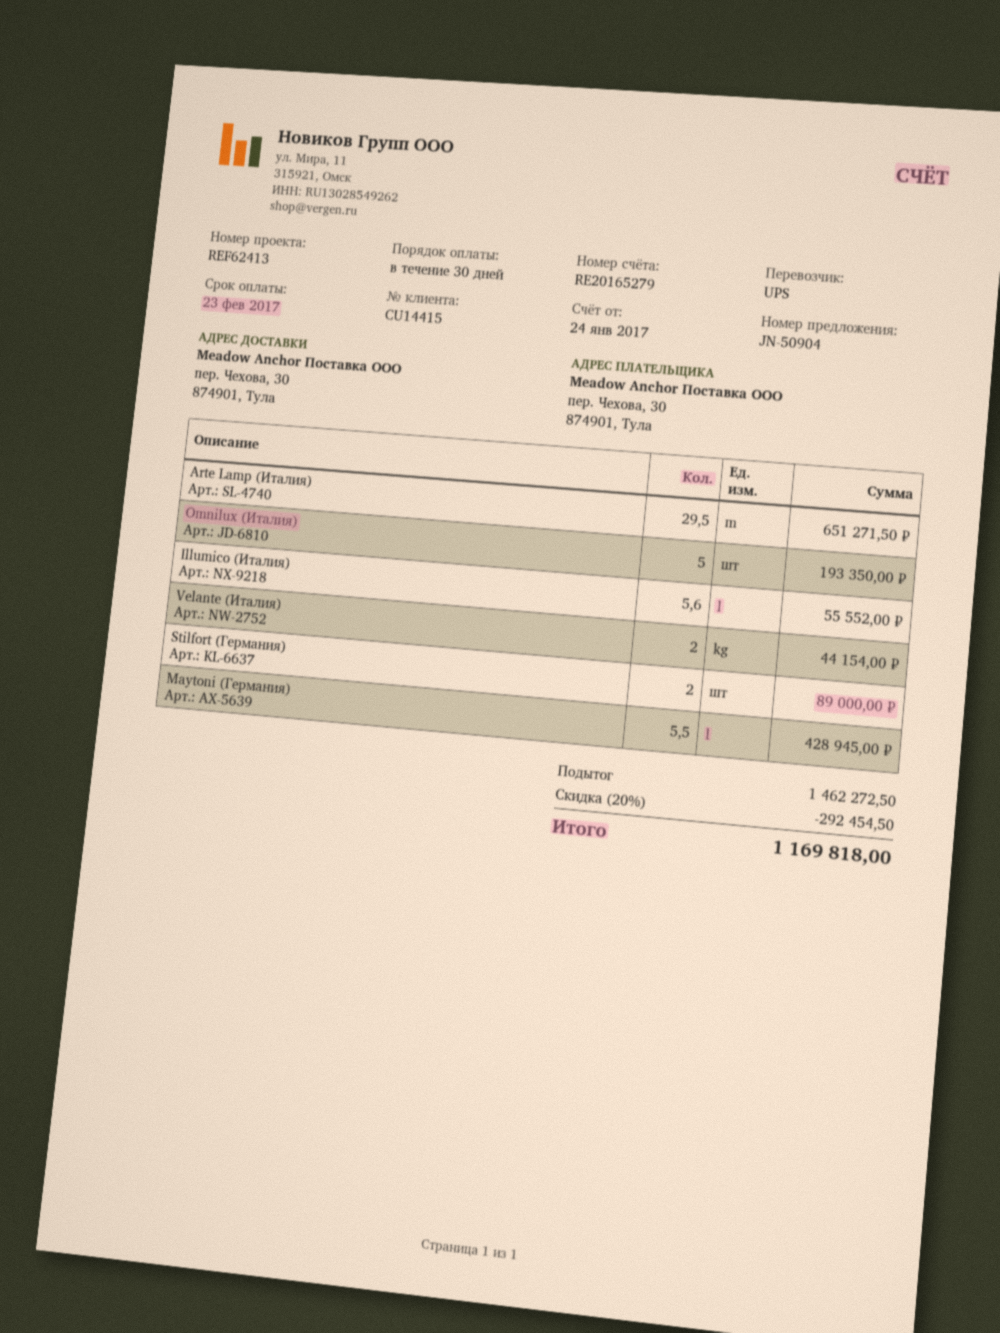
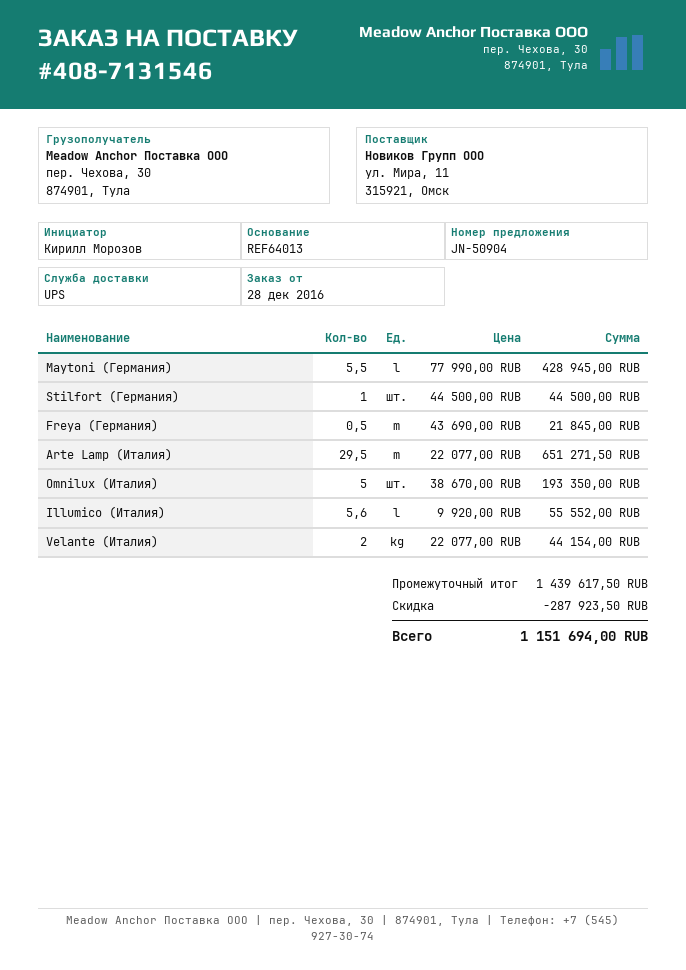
reference: REF62413 -> REF64013
Stilfort (Германия): 2 for 89000.00 -> 1 for 44500.00
Freya (Германия): none -> 0.5 for 21845.00
subtotal: 1462272.50 -> 1439617.50
discount: 292454.50 -> 287923.50
total: 1169818.00 -> 1151694.00

